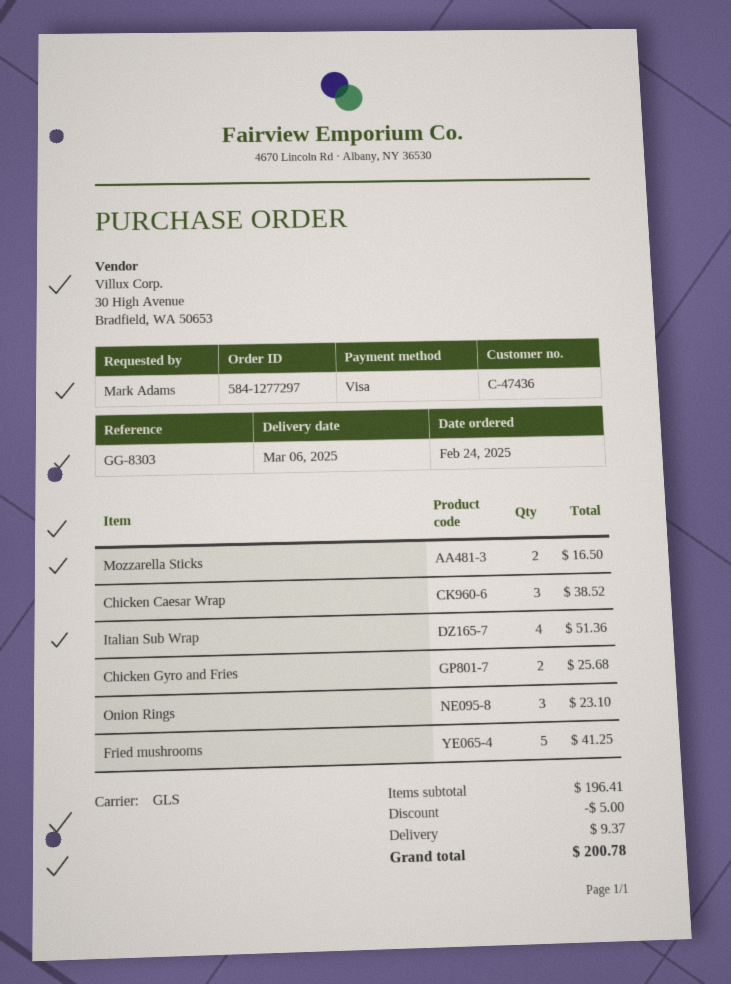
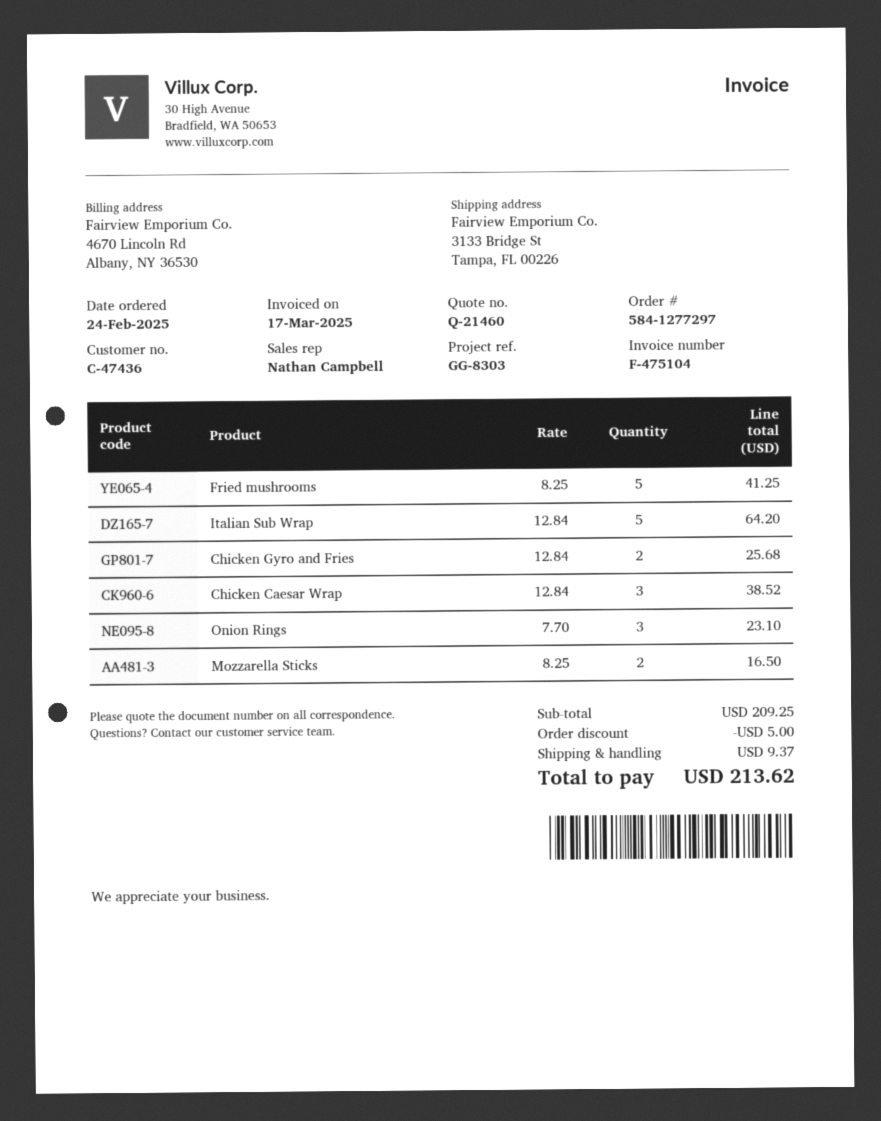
Italian Sub Wrap: 4 for 51.36 -> 5 for 64.20
subtotal: 196.41 -> 209.25
total: 200.78 -> 213.62

